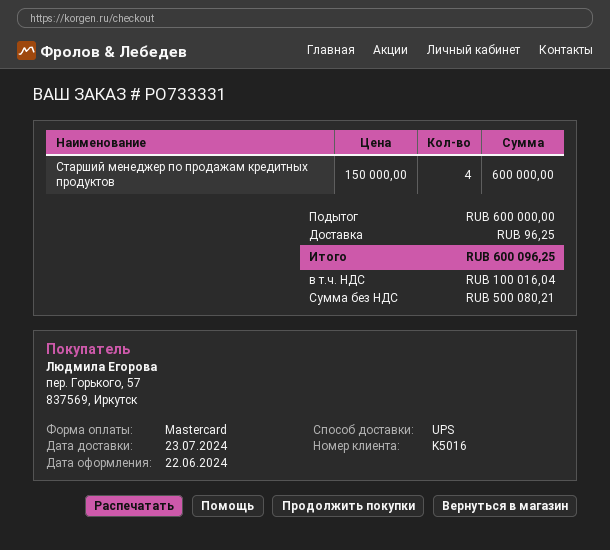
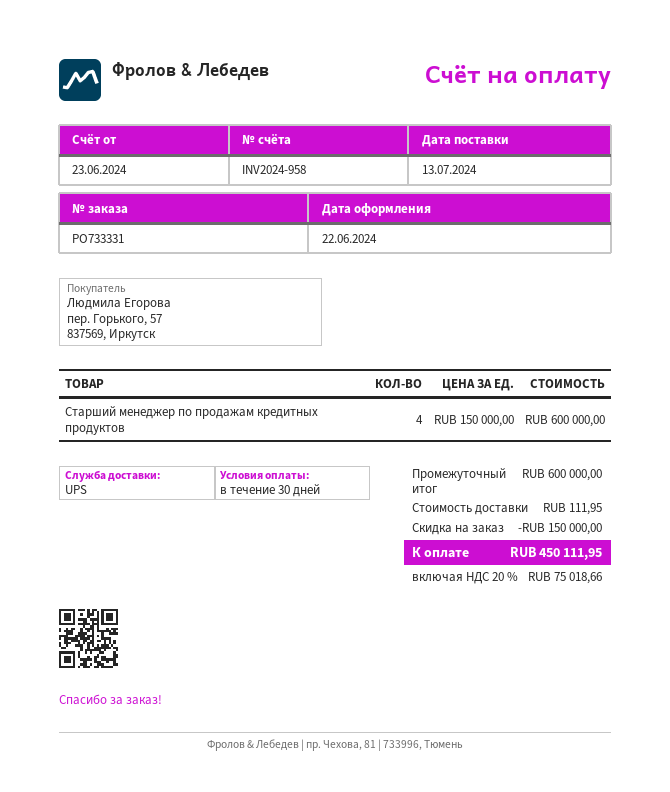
delivery date: 2024-07-23 -> 2024-07-13
discount: none -> 150000.00
shipping: 96.25 -> 111.95
tax: 100016.04 -> 75018.66
total: 600096.25 -> 450111.95

